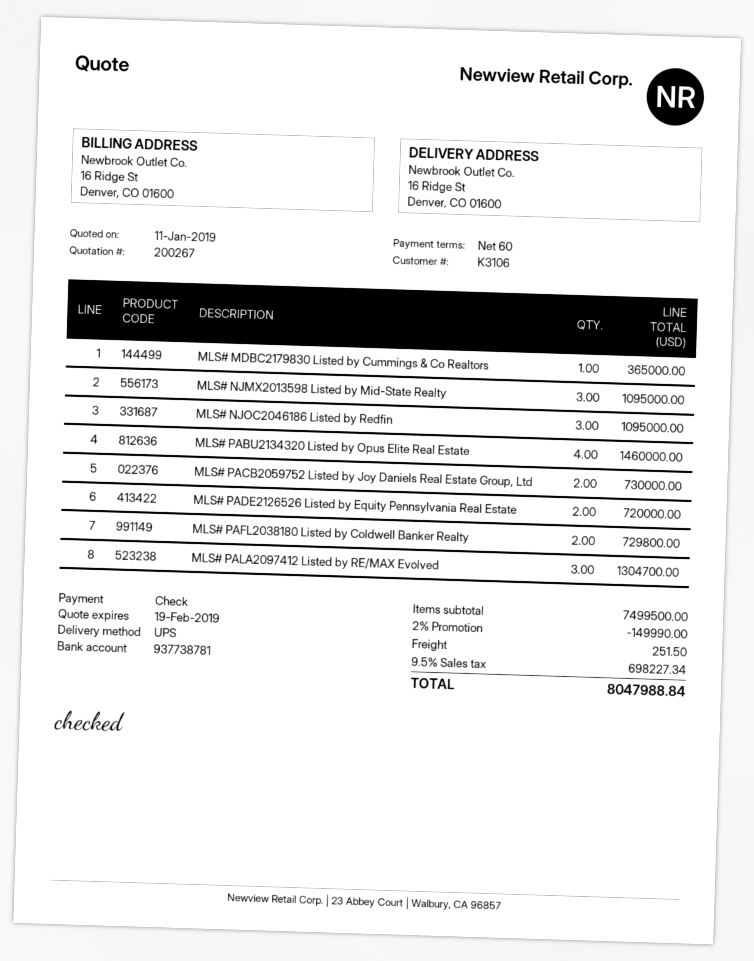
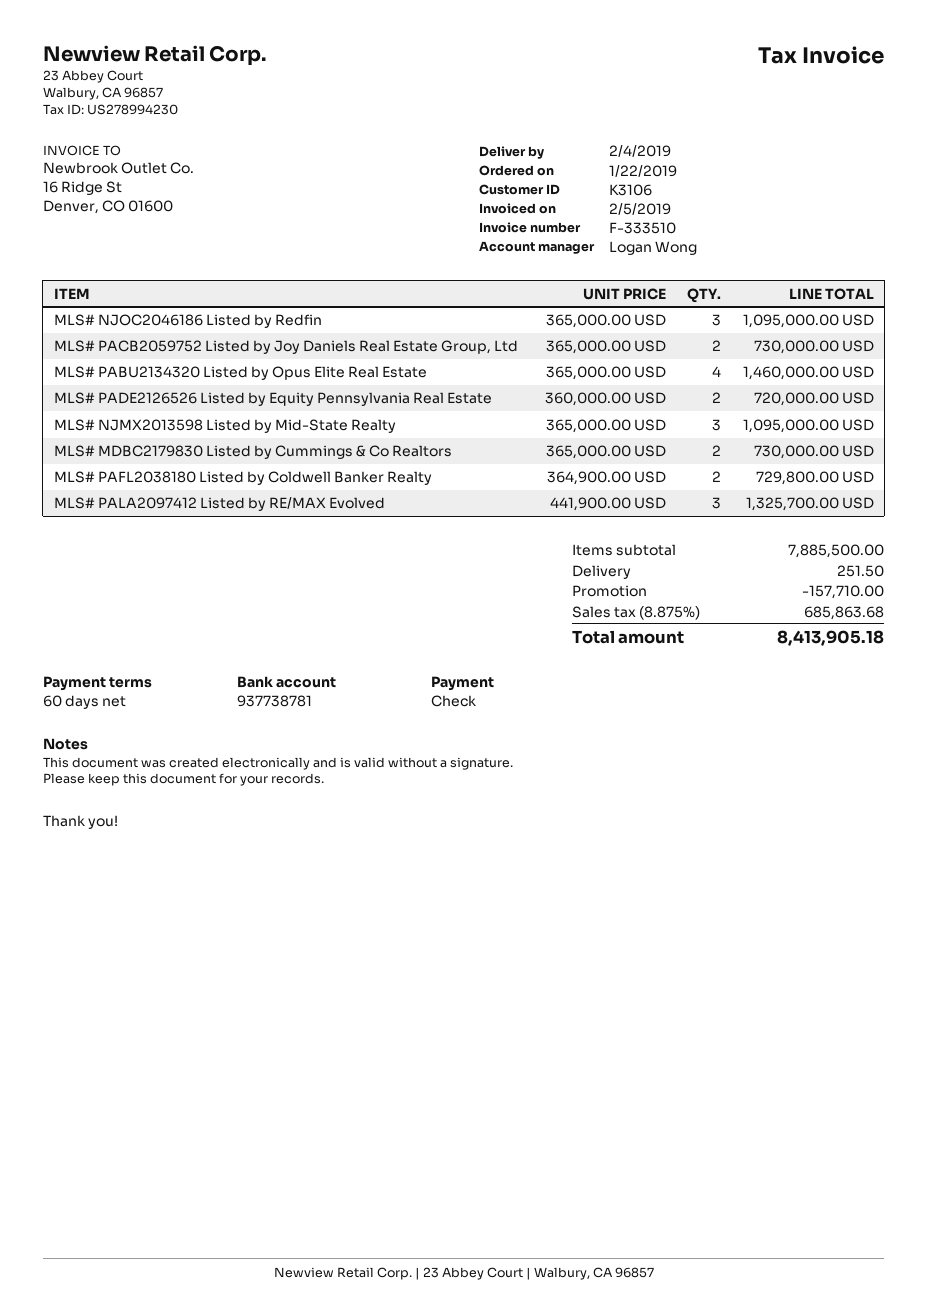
MLS# MDBC2179830 Listed by Cummings & Co Realtors: 1 for 365000.00 -> 2 for 730000.00
MLS# PALA2097412 Listed by RE/MAX Evolved: 3 for 1304700.00 -> 3 for 1325700.00
subtotal: 7499500.00 -> 7885500.00
discount: 149990.00 -> 157710.00
tax: 9.5% = 698227.34 -> 8.875% = 685863.68
total: 8047988.84 -> 8413905.18

